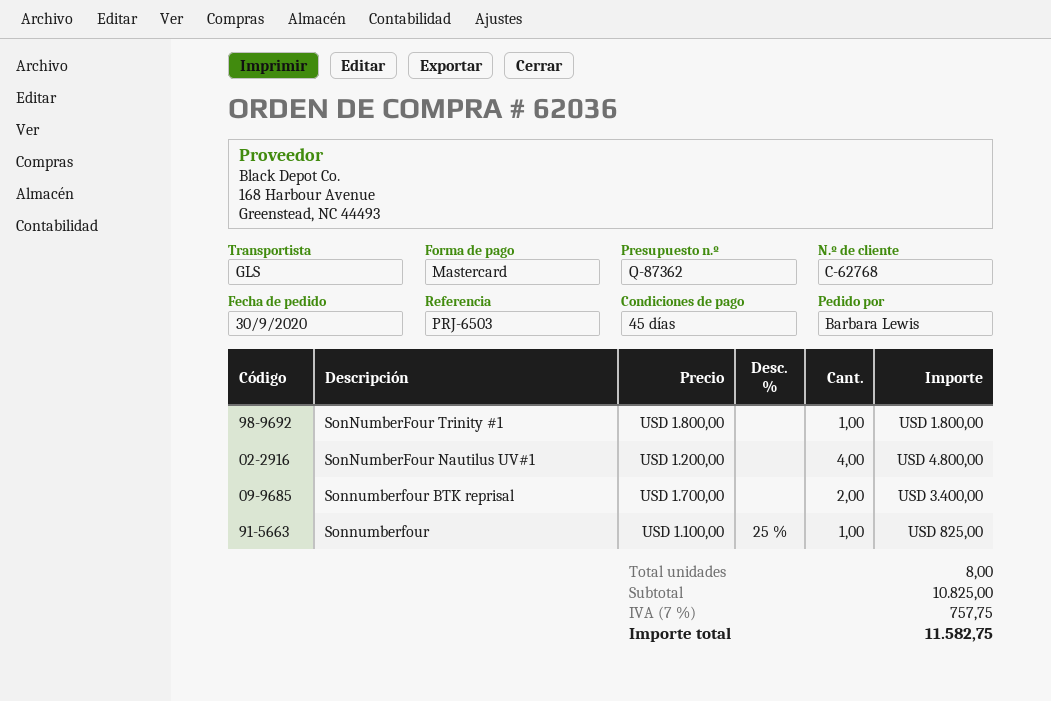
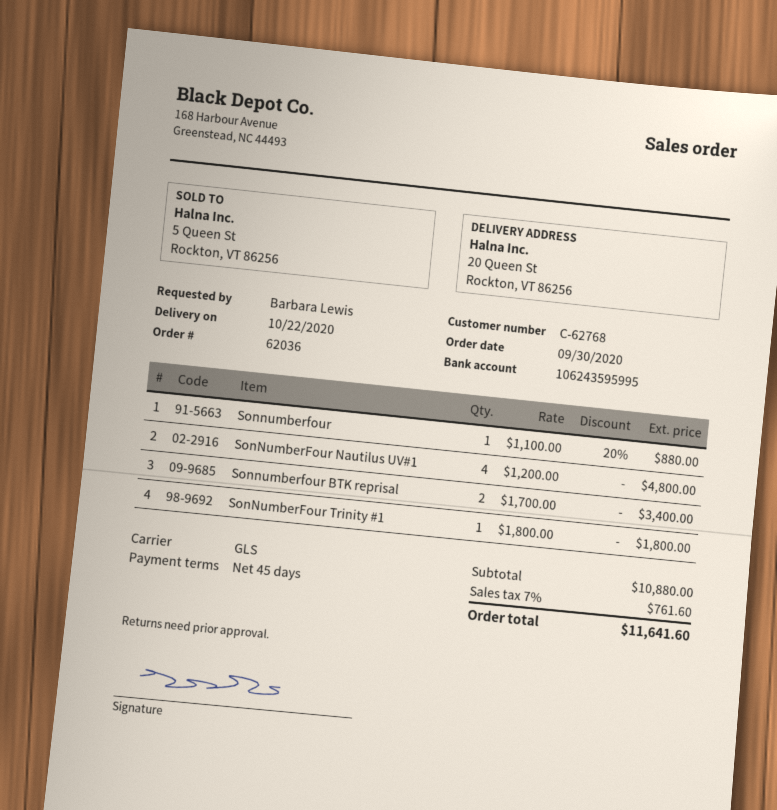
Sonnumberfour: 1 x 1100.00 - 25% = 825.00 -> 1 x 1100.00 - 20% = 880.00
subtotal: 10825.00 -> 10880.00
tax: 7% = 757.75 -> 7% = 761.60
total: 11582.75 -> 11641.60

